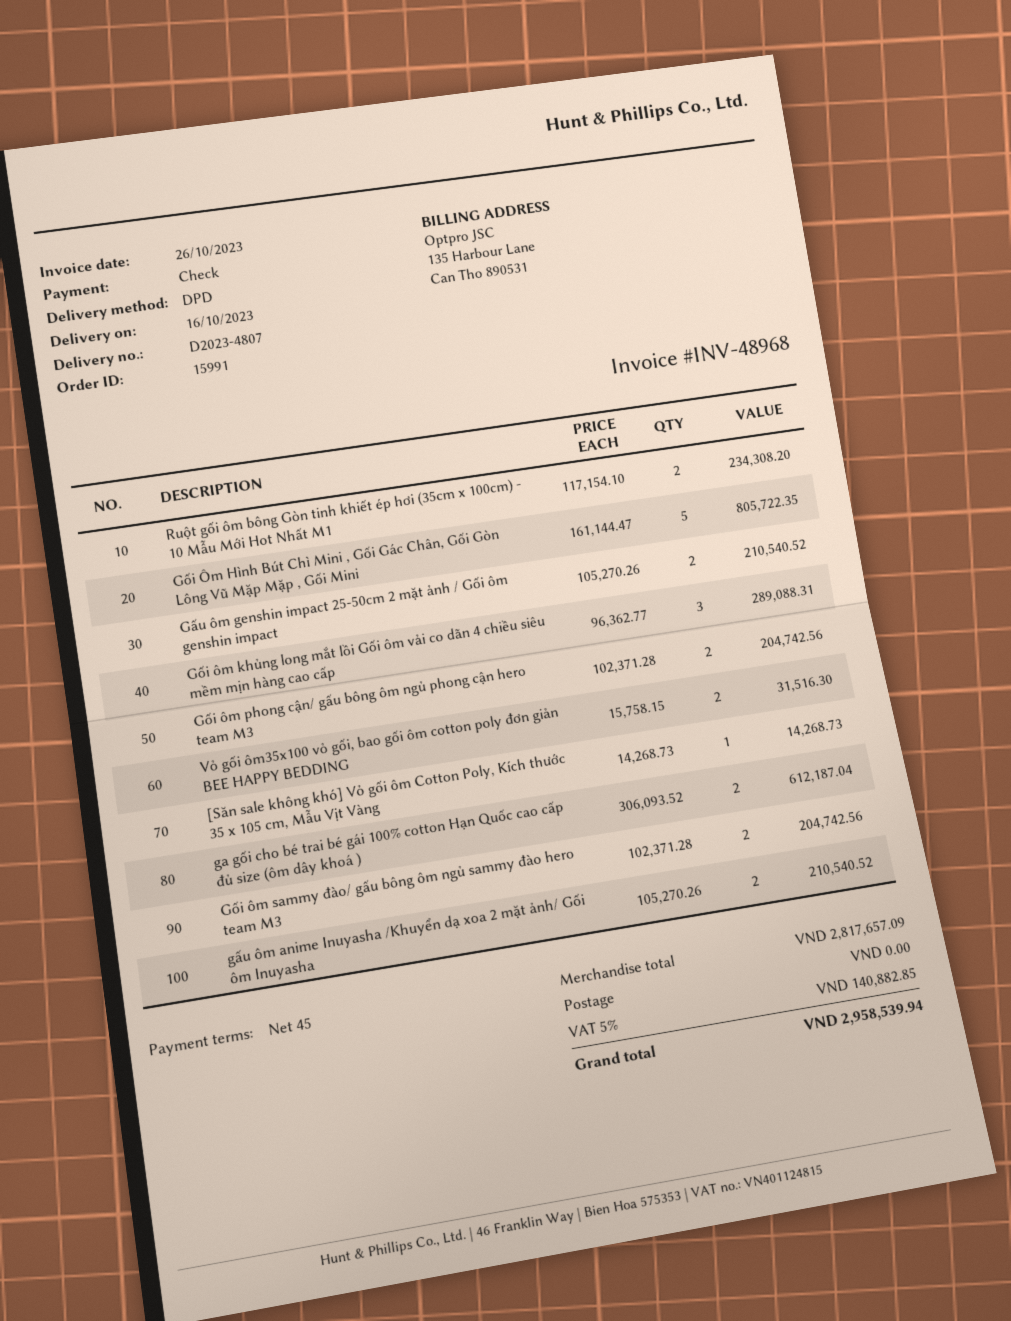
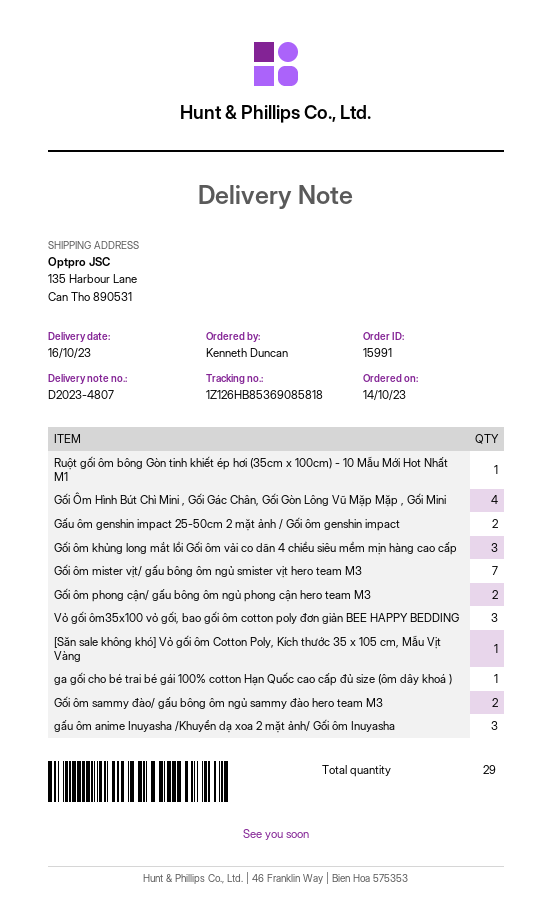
Ruột gối ôm bông Gòn tinh khiết ép hơi (35cm x 100cm) - 10 Mẫu Mới Hot Nhất M1: 2 -> 1
Gối Ôm Hình Bút Chì Mini , Gối Gác Chân, Gối Gòn Lông Vũ Mặp Mặp , Gối Mini: 5 -> 4
Vỏ gối ôm35x100 vỏ gối, bao gối ôm cotton poly đơn giản BEE HAPPY BEDDING: 2 -> 3
ga gối cho bé trai bé gái 100% cotton Hạn Quốc cao cấp đủ size (ôm dây khoá ): 2 -> 1
gấu ôm anime Inuyasha /Khuyển dạ xoa 2 mặt ảnh/ Gối ôm Inuyasha: 2 -> 3
Gối ôm mister vịt/ gấu bông ôm ngủ smister vịt hero team M3: none -> 7

